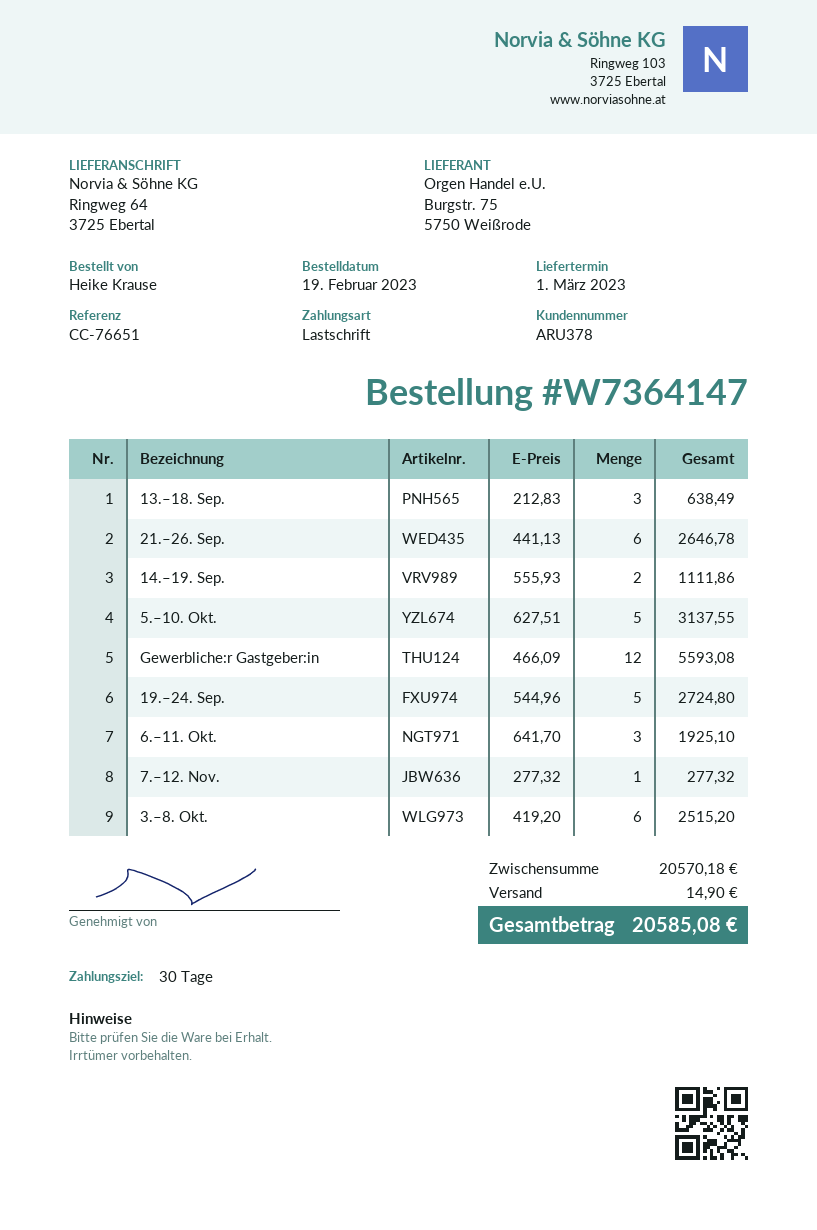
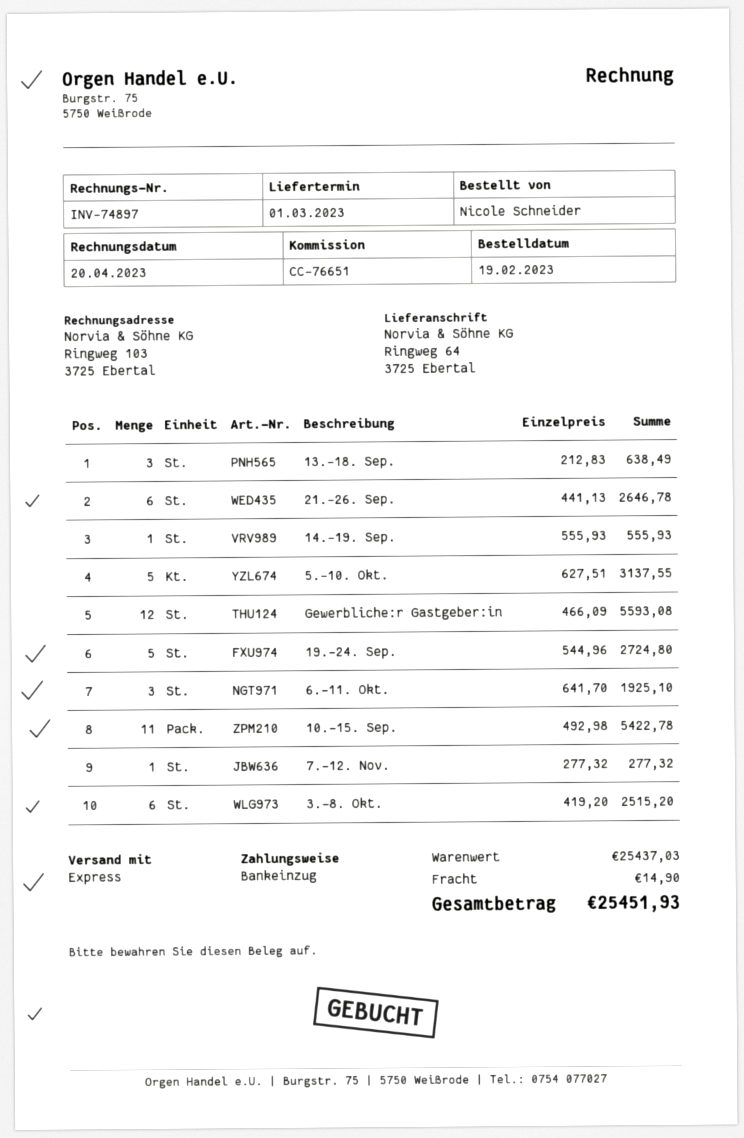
ordered by: Heike Krause -> Nicole Schneider
14.–19. Sep.: 2 x 555.93 = 1111.86 -> 1 x 555.93 = 555.93
10.–15. Sep.: none -> 11 x 492.98 = 5422.78
subtotal: 20570.18 -> 25437.03
total: 20585.08 -> 25451.93

